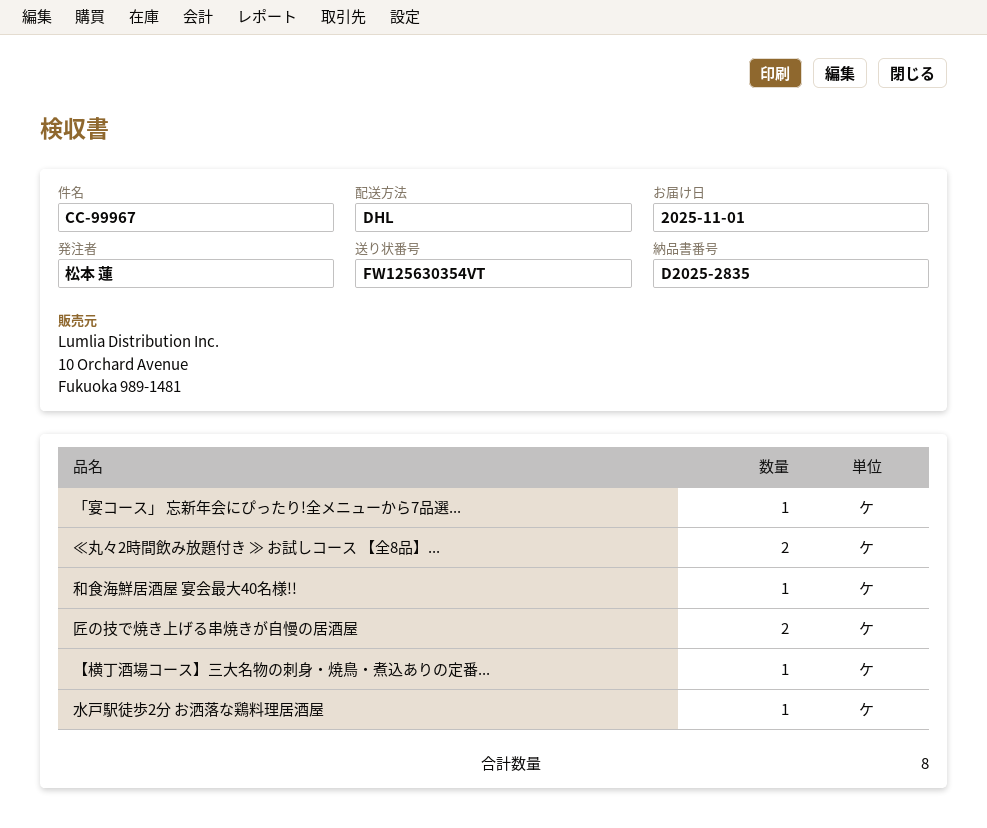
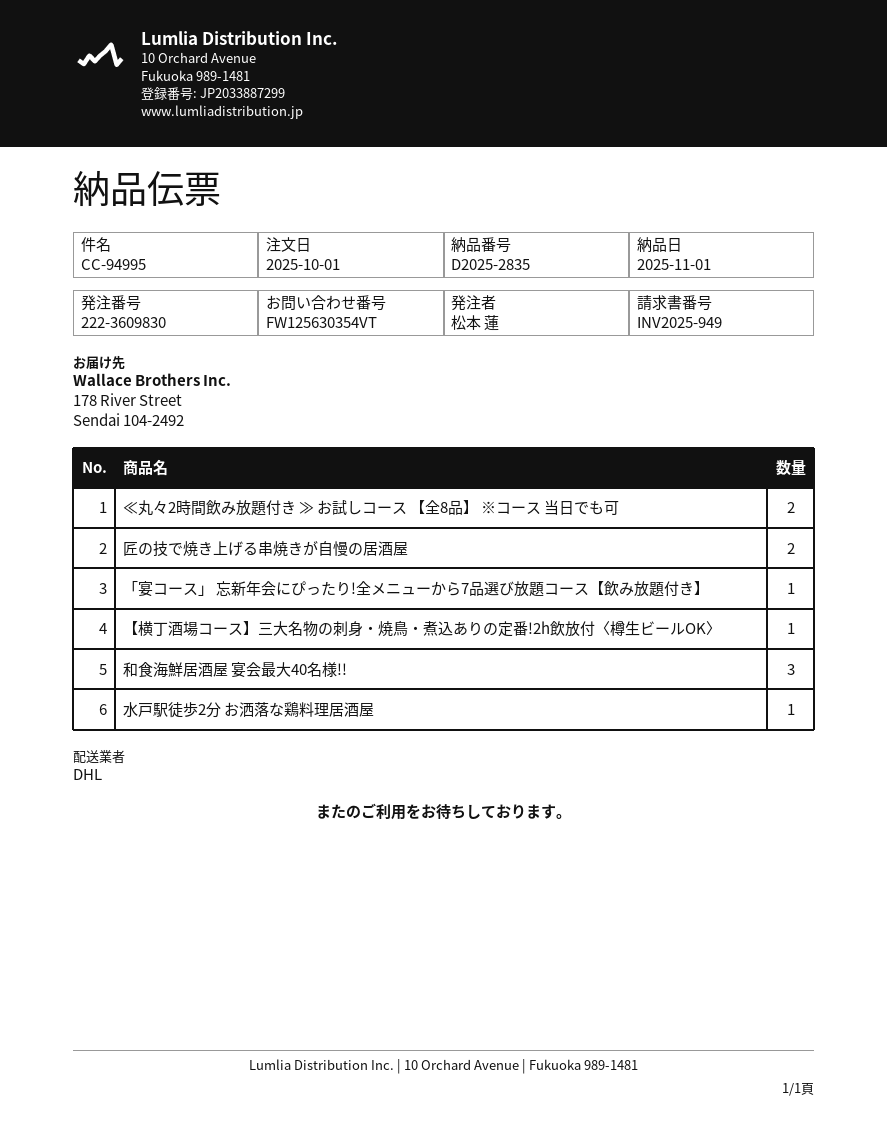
reference: CC-99967 -> CC-94995
和食海鮮居酒屋 宴会最大40名様!!: 1 -> 3

